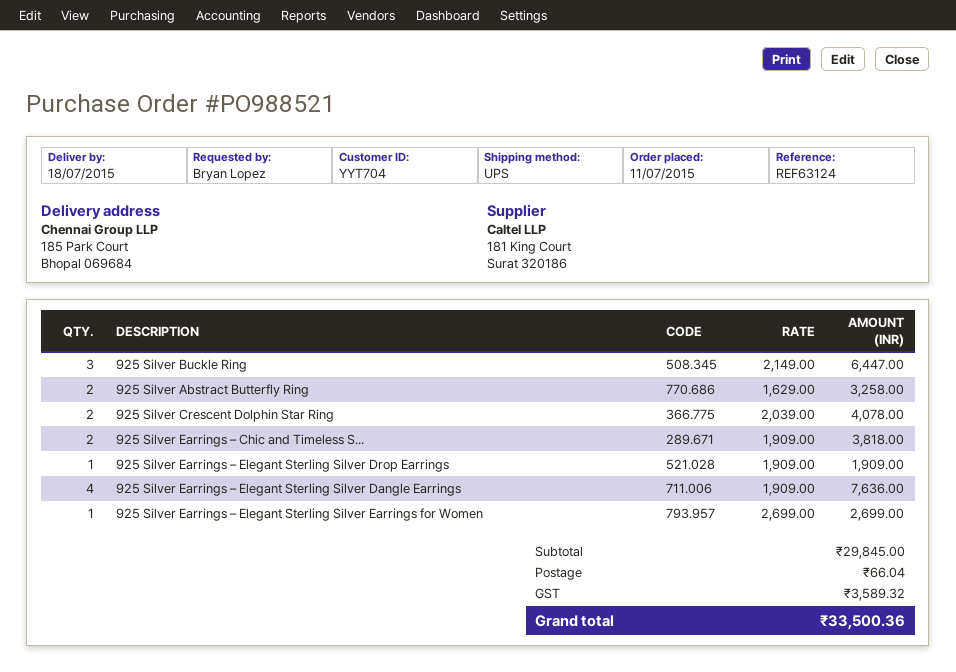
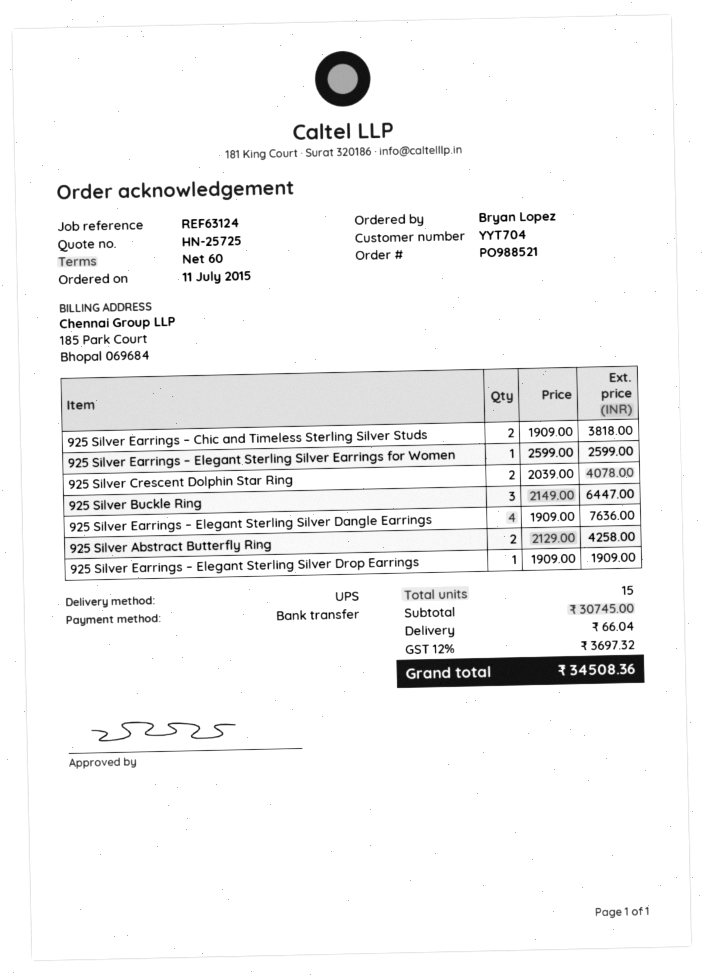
925 Silver Abstract Butterfly Ring: 2 x 1629.00 = 3258.00 -> 2 x 2129.00 = 4258.00
925 Silver Earrings – Elegant Sterling Silver Earrings for Women: 1 x 2699.00 = 2699.00 -> 1 x 2599.00 = 2599.00
subtotal: 29845.00 -> 30745.00
tax: 3589.32 -> 3697.32
total: 33500.36 -> 34508.36

